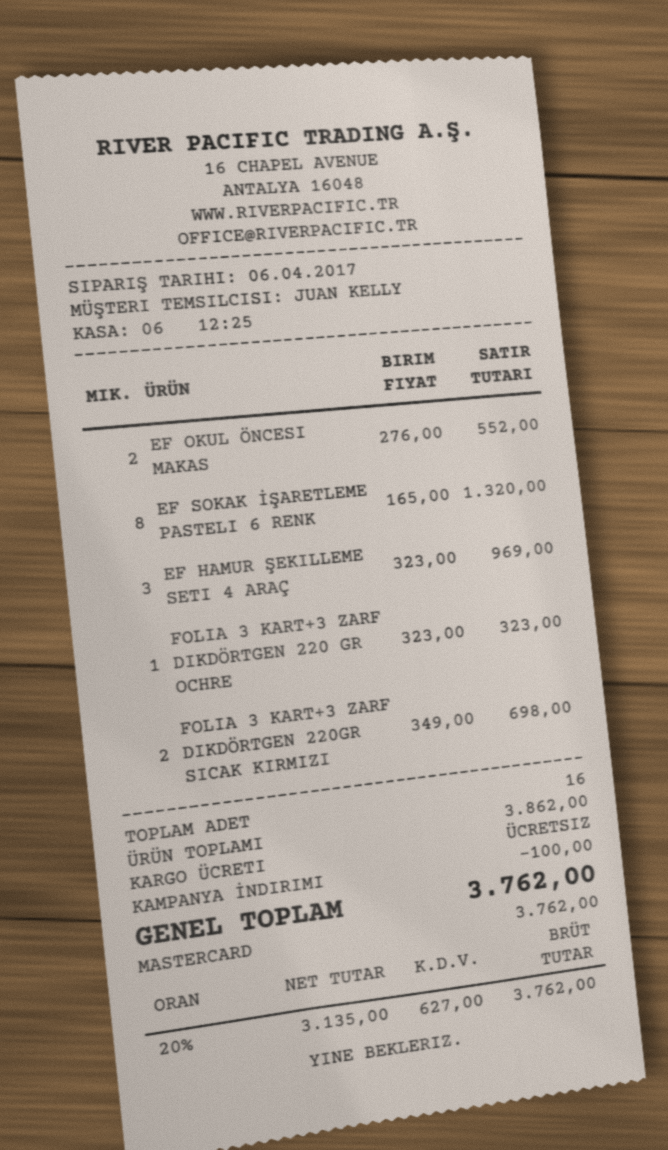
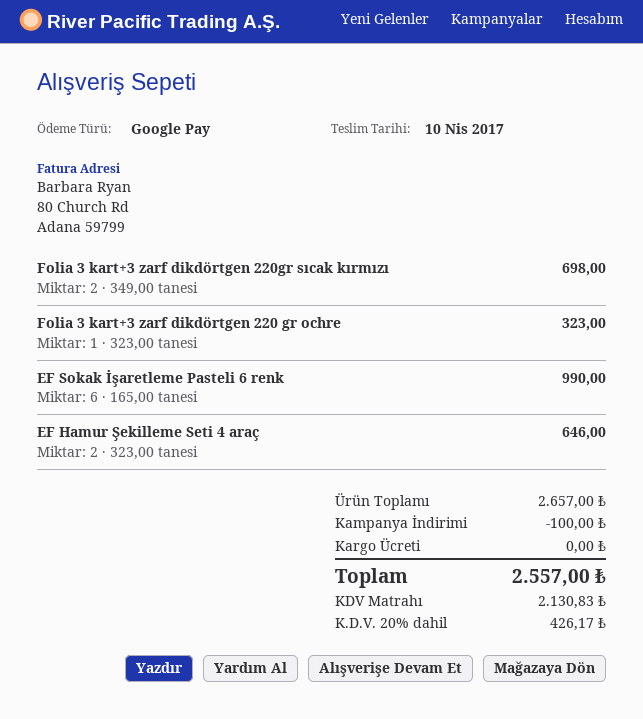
payment method: Mastercard -> Google Pay
EF OKUL ÖNCESI MAKAS: 2 x 276.00 = 552.00 -> none
EF SOKAK İŞARETLEME PASTELI 6 RENK: 8 x 165.00 = 1320.00 -> 6 x 165.00 = 990.00
EF HAMUR ŞEKILLEME SETI 4 ARAÇ: 3 x 323.00 = 969.00 -> 2 x 323.00 = 646.00
subtotal: 3862.00 -> 2657.00
net: 3135.00 -> 2130.83
tax: 20% = 627.00 -> 20% = 426.17
total: 3762.00 -> 2557.00

